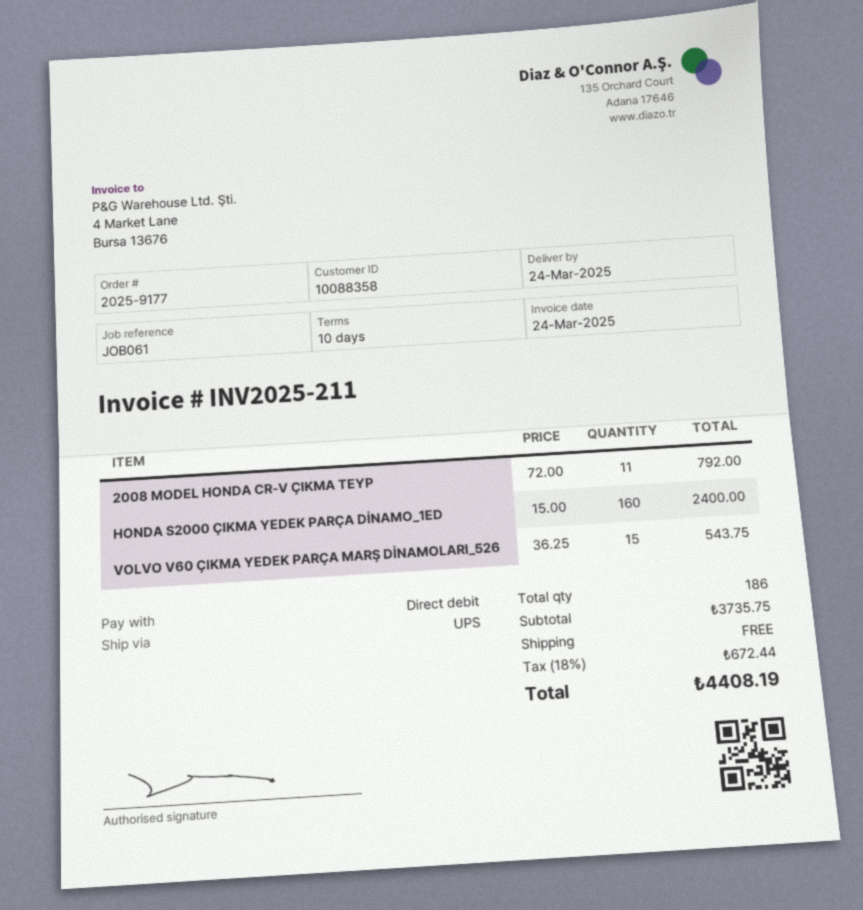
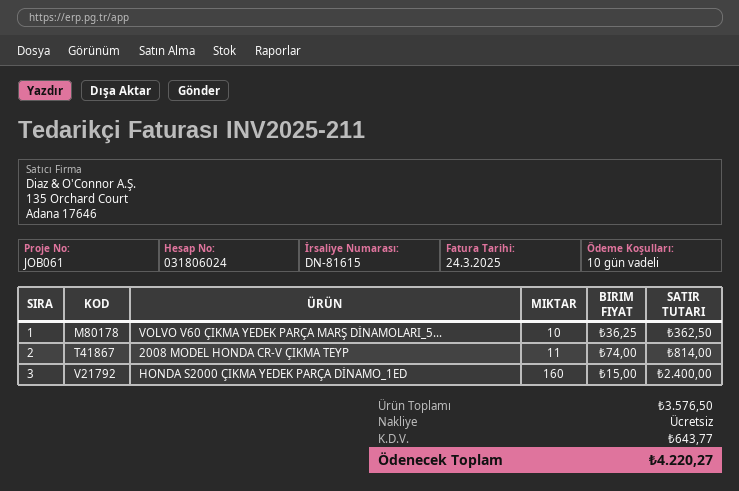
2008 MODEL HONDA CR-V ÇIKMA TEYP: 11 x 72.00 = 792.00 -> 11 x 74.00 = 814.00
VOLVO V60 ÇIKMA YEDEK PARÇA MARŞ DİNAMOLARI_526: 15 x 36.25 = 543.75 -> 10 x 36.25 = 362.50
subtotal: 3735.75 -> 3576.50
tax: 672.44 -> 643.77
total: 4408.19 -> 4220.27

